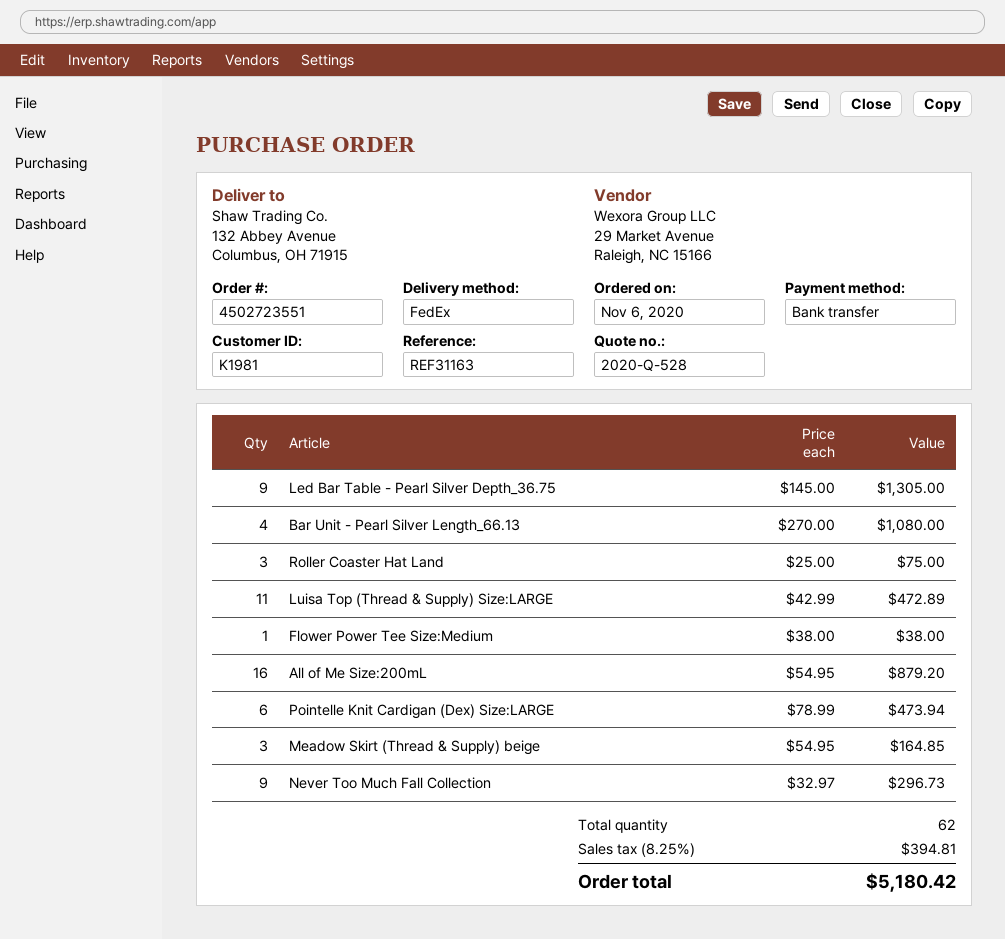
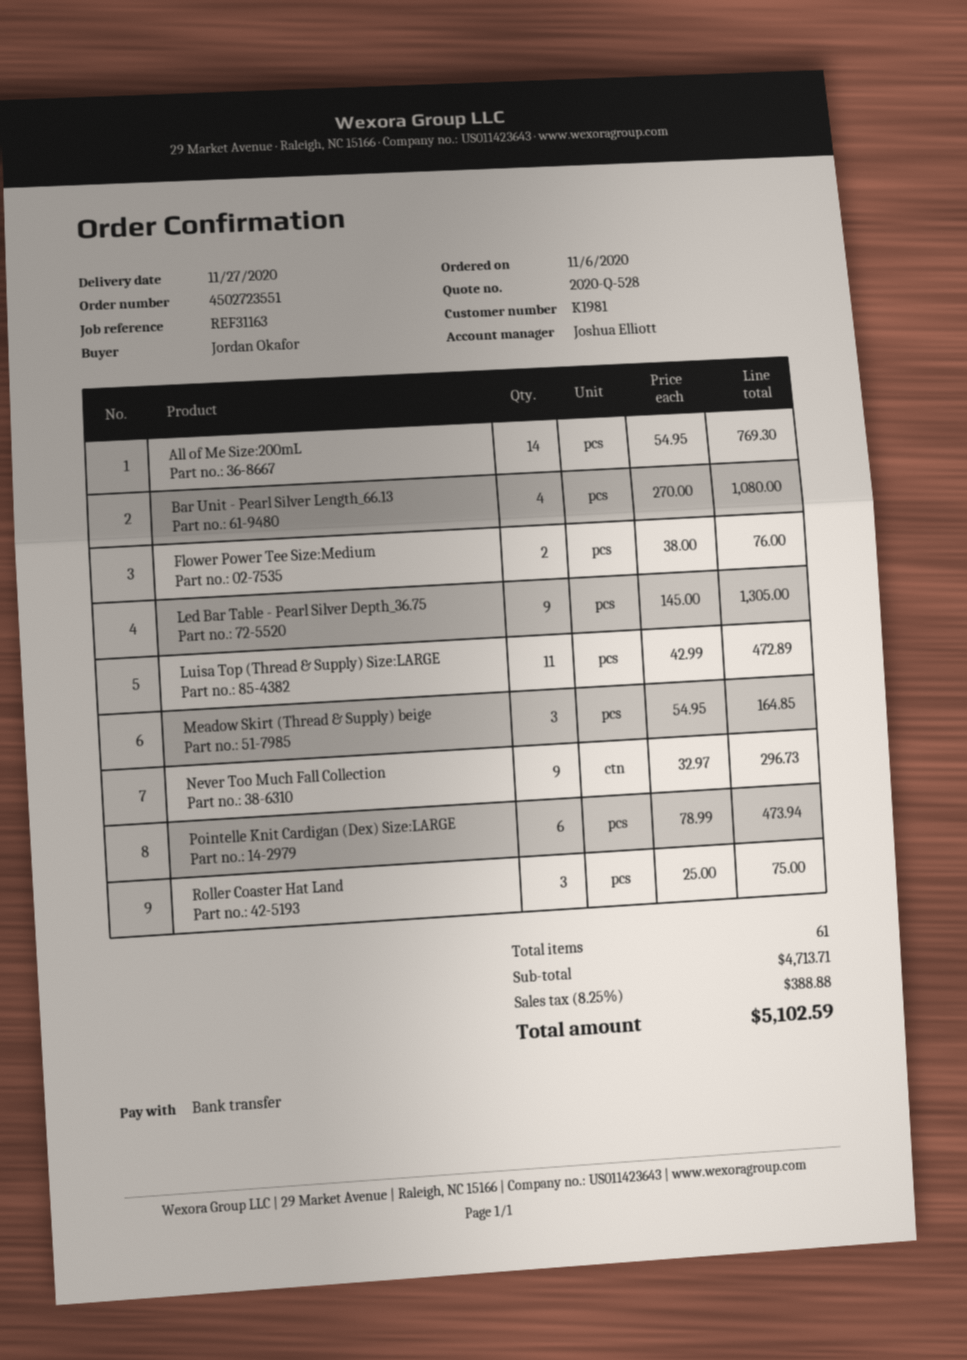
Flower Power Tee Size:Medium: 1 x 38.00 = 38.00 -> 2 x 38.00 = 76.00
All of Me Size:200mL: 16 x 54.95 = 879.20 -> 14 x 54.95 = 769.30
total quantity: 62 -> 61
tax: 8.25% = 394.81 -> 8.25% = 388.88
total: 5180.42 -> 5102.59

